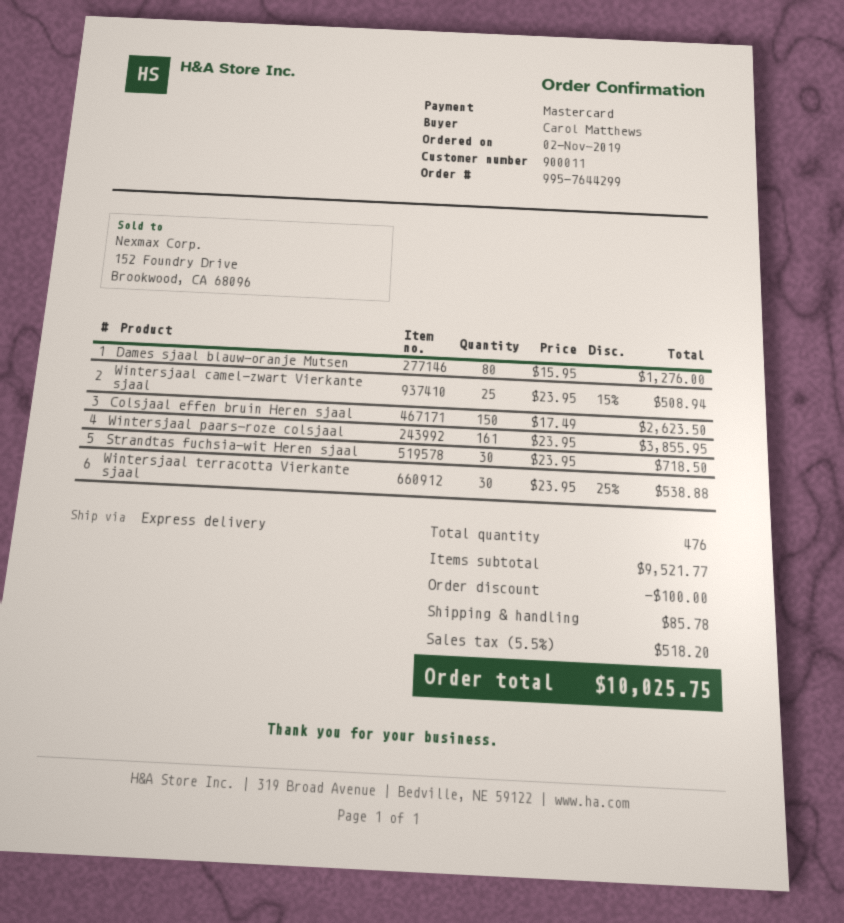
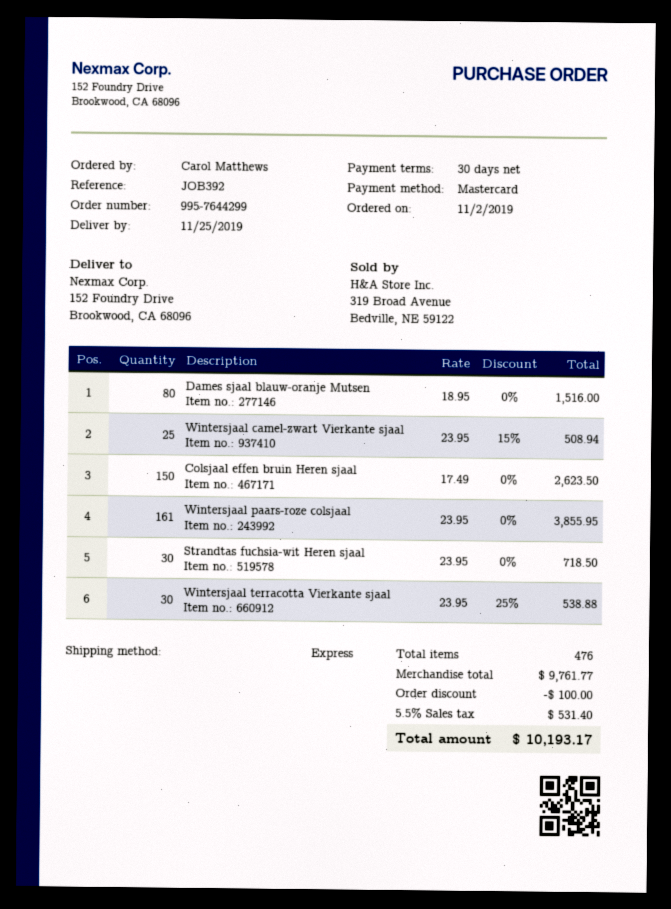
Dames sjaal blauw-oranje Mutsen: 80 x 15.95 = 1276.00 -> 80 x 18.95 = 1516.00
subtotal: 9521.77 -> 9761.77
shipping: 85.78 -> none
tax: 5.5% = 518.20 -> 5.5% = 531.40
total: 10025.75 -> 10193.17

